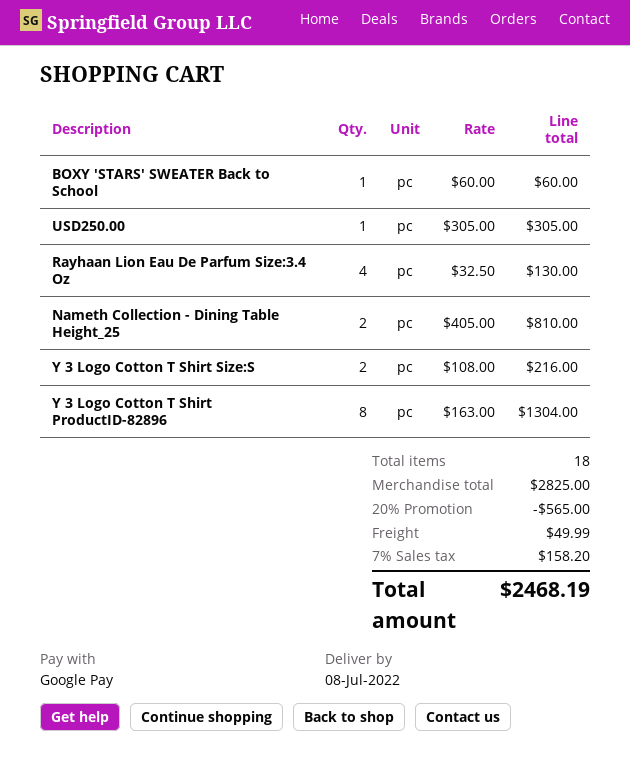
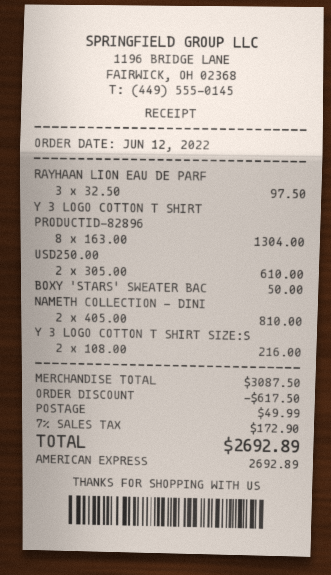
payment method: Google Pay -> American Express
BOXY 'STARS' SWEATER Back to School: 1 x 60.00 = 60.00 -> 1 x 50.00 = 50.00
USD250.00: 1 x 305.00 = 305.00 -> 2 x 305.00 = 610.00
Rayhaan Lion Eau De Parfum Size:3.4 Oz: 4 x 32.50 = 130.00 -> 3 x 32.50 = 97.50
subtotal: 2825.00 -> 3087.50
discount: 565.00 -> 617.50
tax: 7% = 158.20 -> 7% = 172.90
total: 2468.19 -> 2692.89

